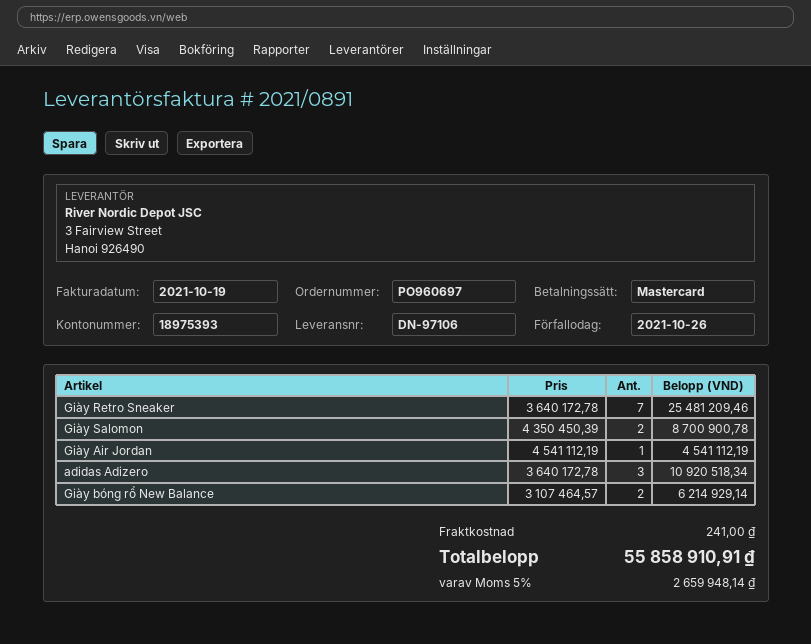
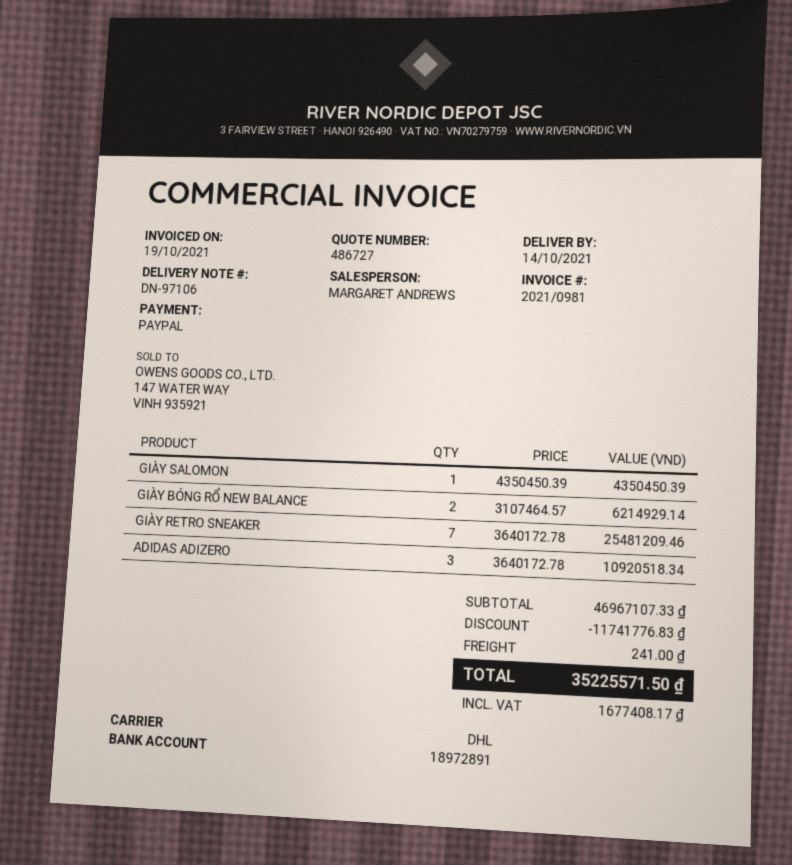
invoice number: 2021/0891 -> 2021/0981
payment method: Mastercard -> PayPal
bank account: 18975393 -> 18972891
Giày Salomon: 2 x 4350450.39 = 8700900.78 -> 1 x 4350450.39 = 4350450.39
Giày Air Jordan: 1 x 4541112.19 = 4541112.19 -> none
discount: none -> 11741776.83
tax: 2659948.14 -> 1677408.17
total: 55858910.91 -> 35225571.50

